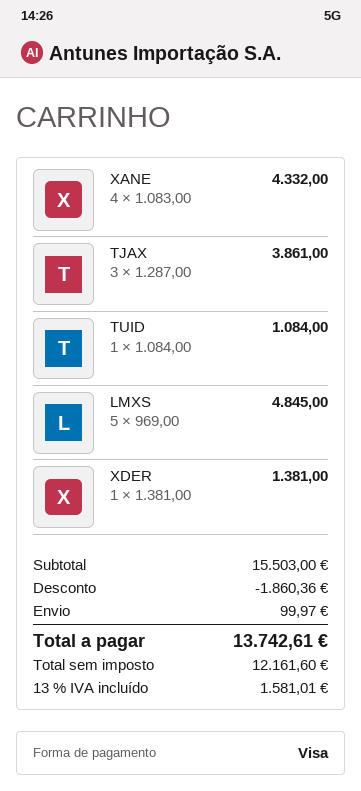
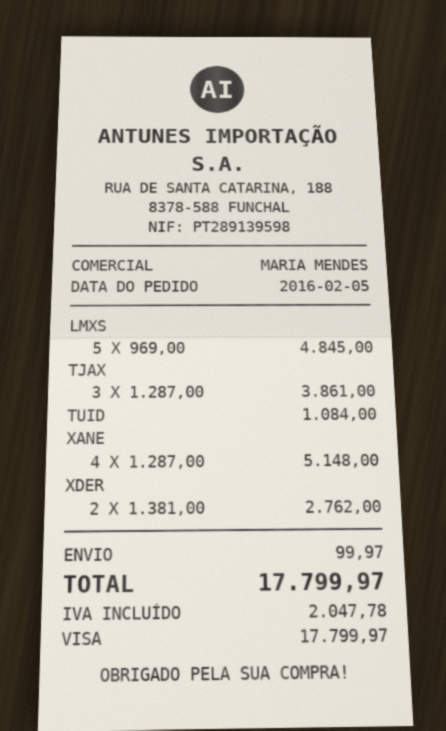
XANE: 4 x 1083.00 = 4332.00 -> 4 x 1287.00 = 5148.00
XDER: 1 x 1381.00 = 1381.00 -> 2 x 1381.00 = 2762.00
discount: 1860.36 -> none
tax: 1581.01 -> 2047.78
total: 13742.61 -> 17799.97

